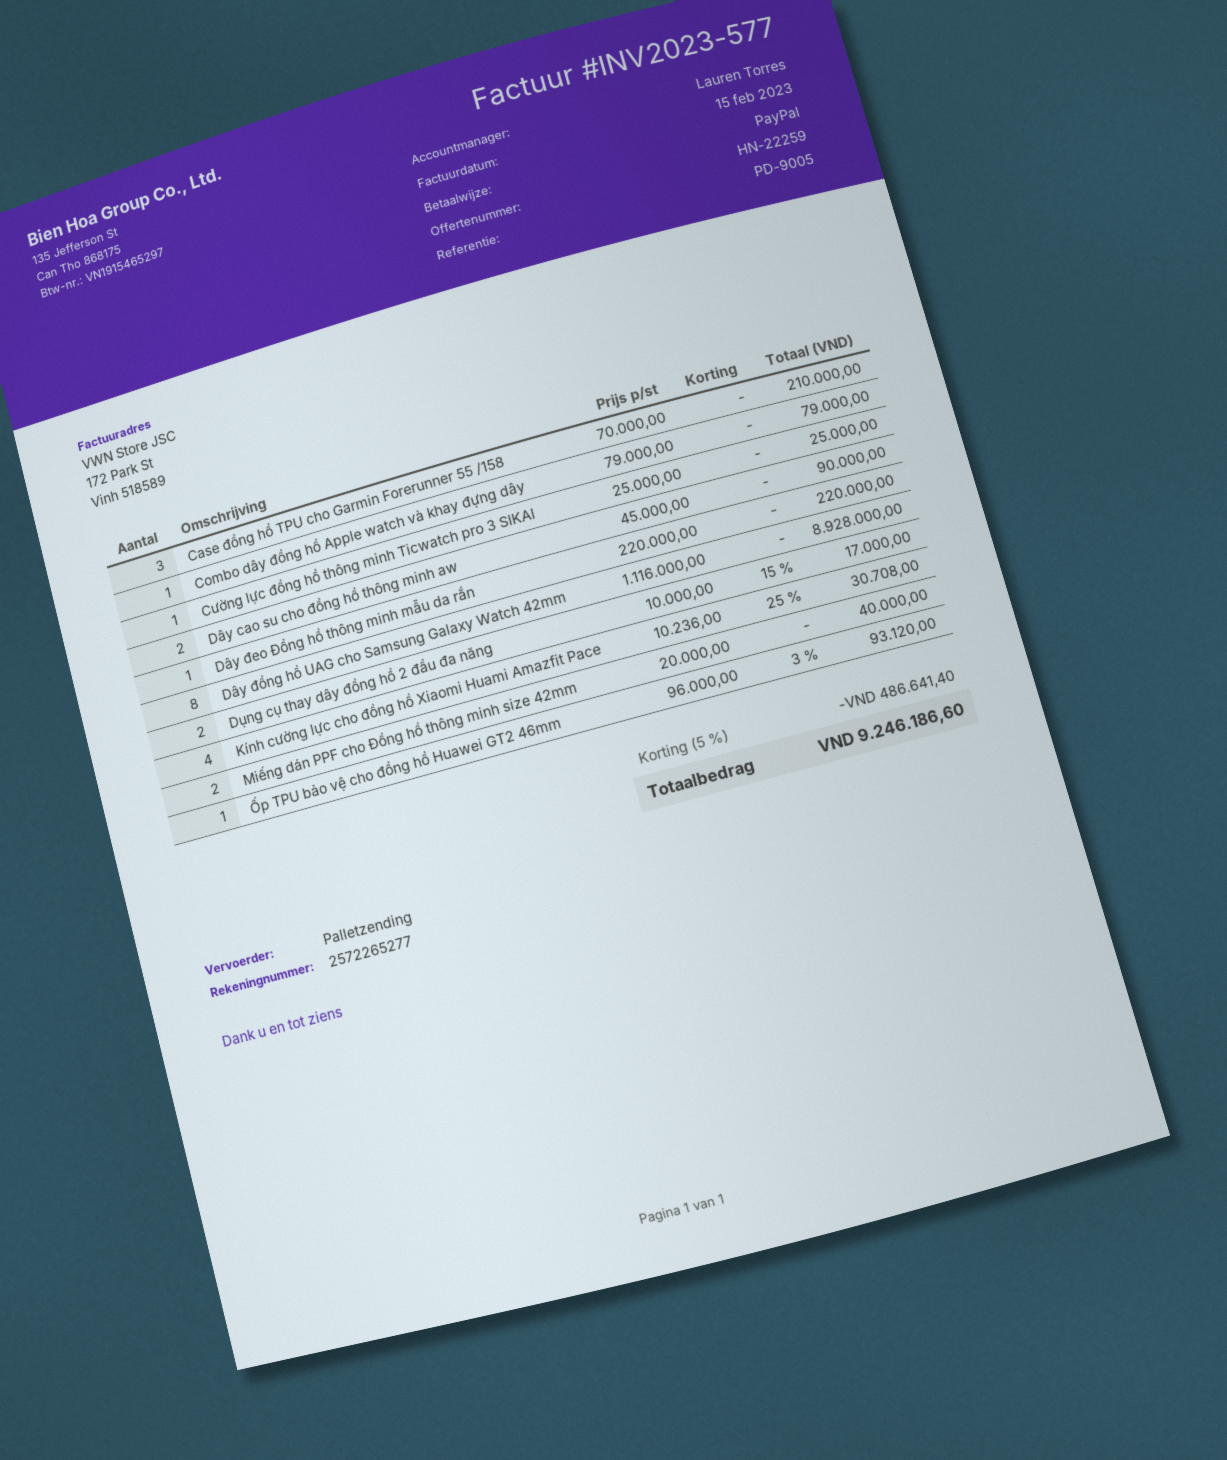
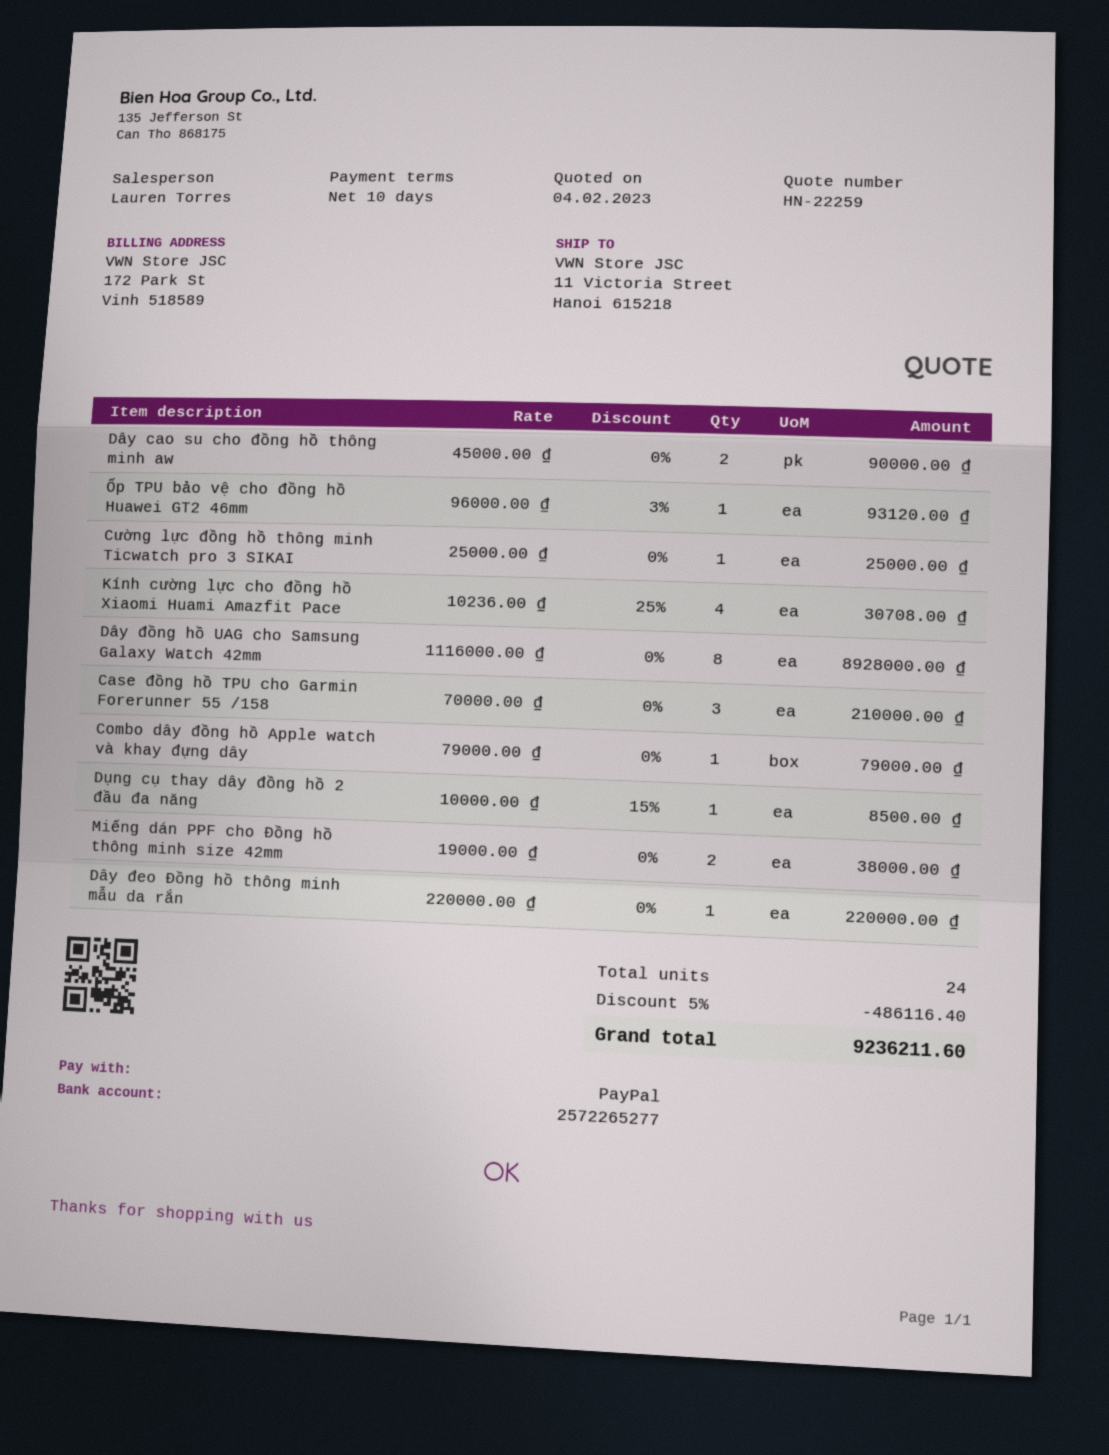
Dụng cụ thay dây đồng hồ 2 đầu đa năng: 2 x 10000.00 - 15% = 17000.00 -> 1 x 10000.00 - 15% = 8500.00
Miếng dán PPF cho Đồng hồ thông minh size 42mm: 2 x 20000.00 = 40000.00 -> 2 x 19000.00 = 38000.00
discount: 5% = 486641.40 -> 5% = 486116.40
total: 9246186.60 -> 9236211.60

